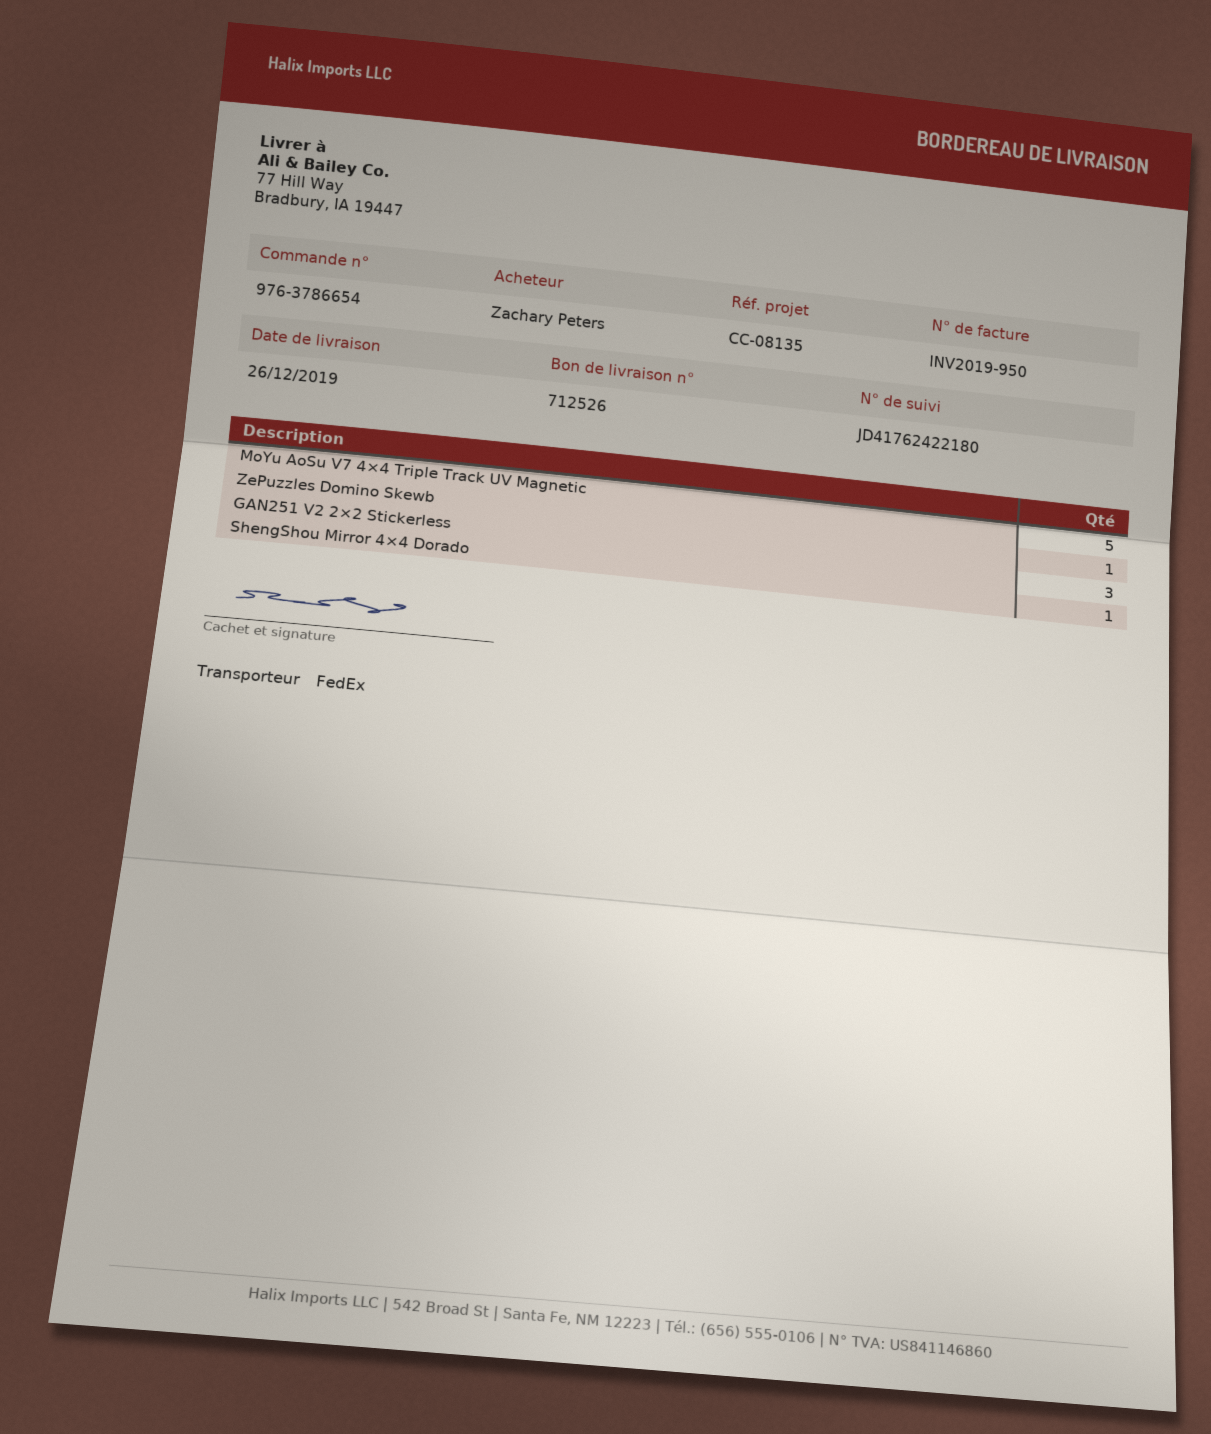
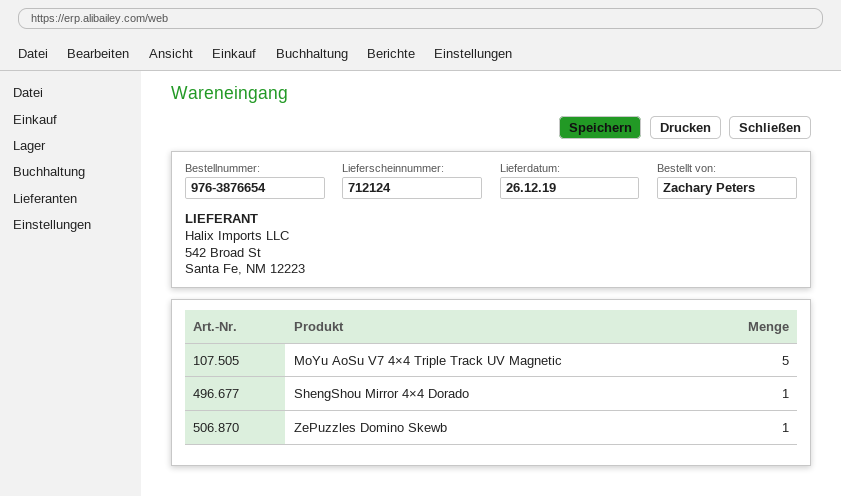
order number: 976-3786654 -> 976-3876654
delivery note number: 712526 -> 712124
GAN251 V2 2×2 Stickerless: 3 -> none

